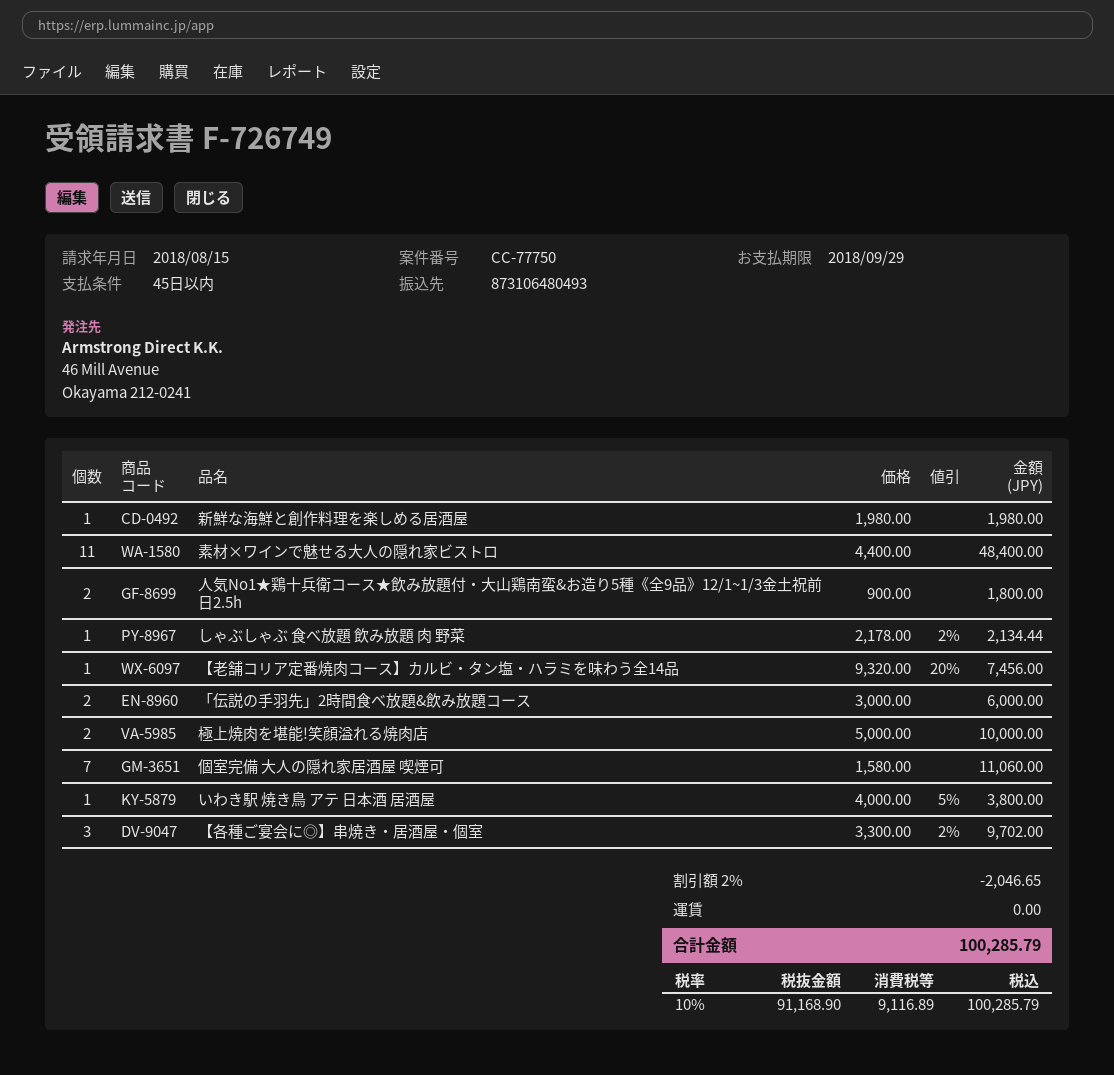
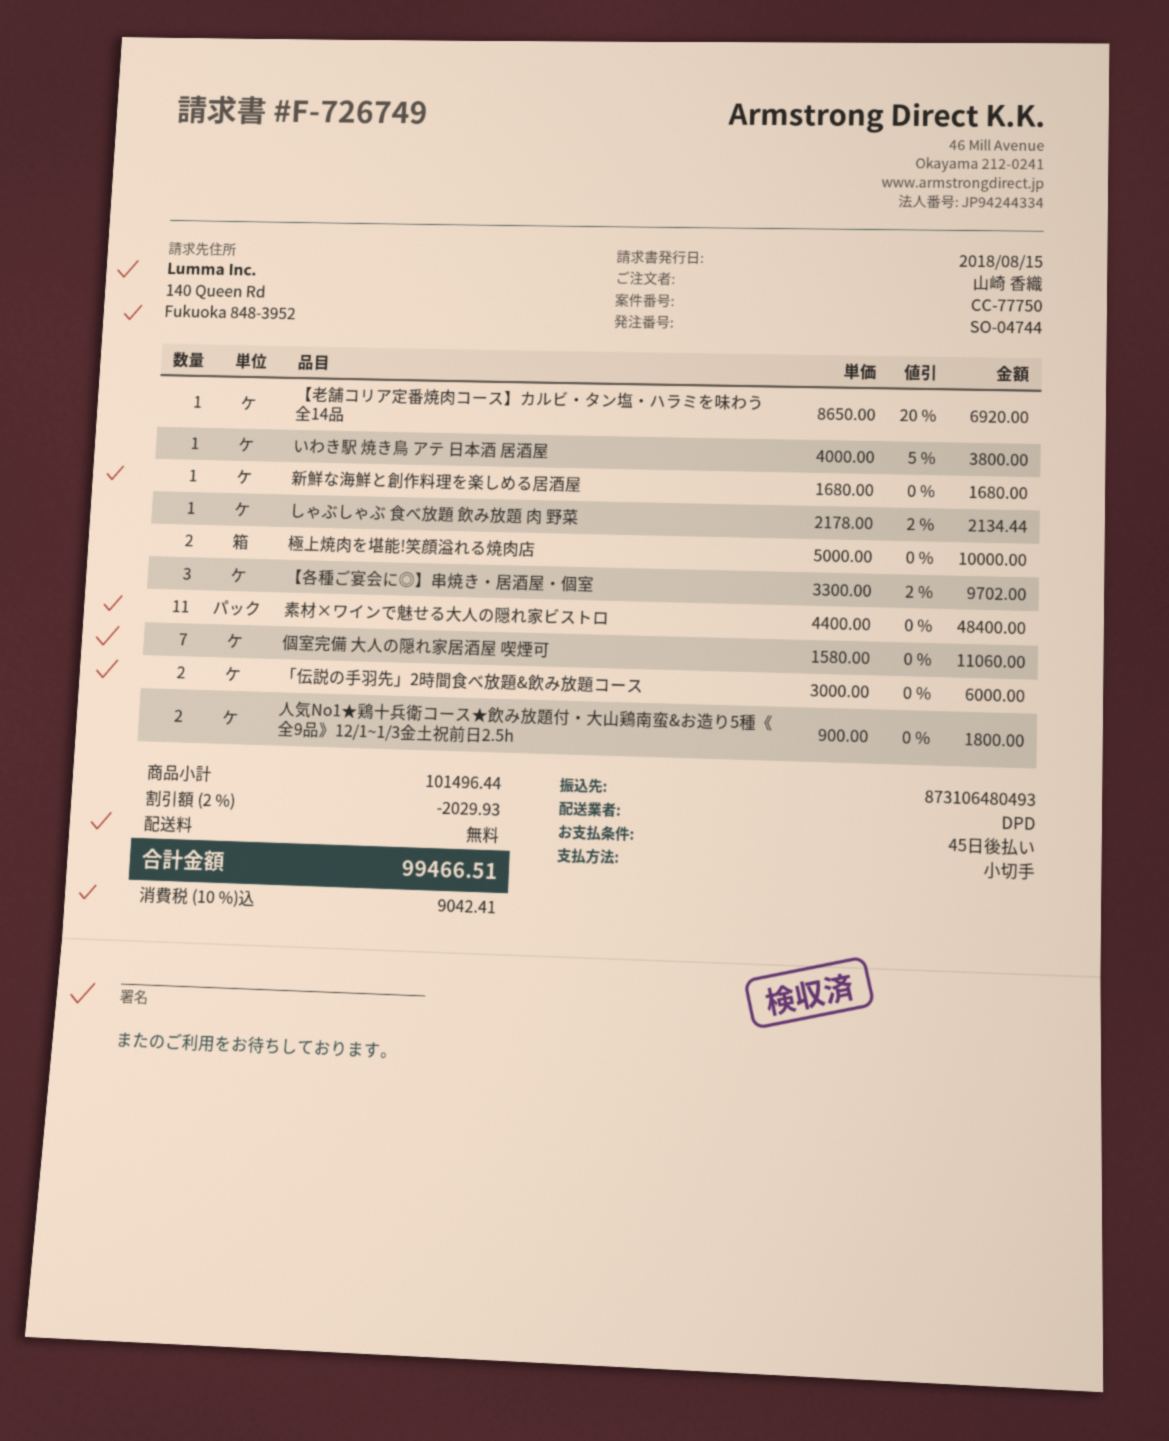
新鮮な海鮮と創作料理を楽しめる居酒屋: 1 x 1980.00 = 1980.00 -> 1 x 1680.00 = 1680.00
【老舗コリア定番焼肉コース】カルビ・タン塩・ハラミを味わう全14品: 1 x 9320.00 - 20% = 7456.00 -> 1 x 8650.00 - 20% = 6920.00
discount: 2% = 2046.65 -> 2% = 2029.93
tax: 10% = 9116.89 -> 10% = 9042.41
total: 100285.79 -> 99466.51

